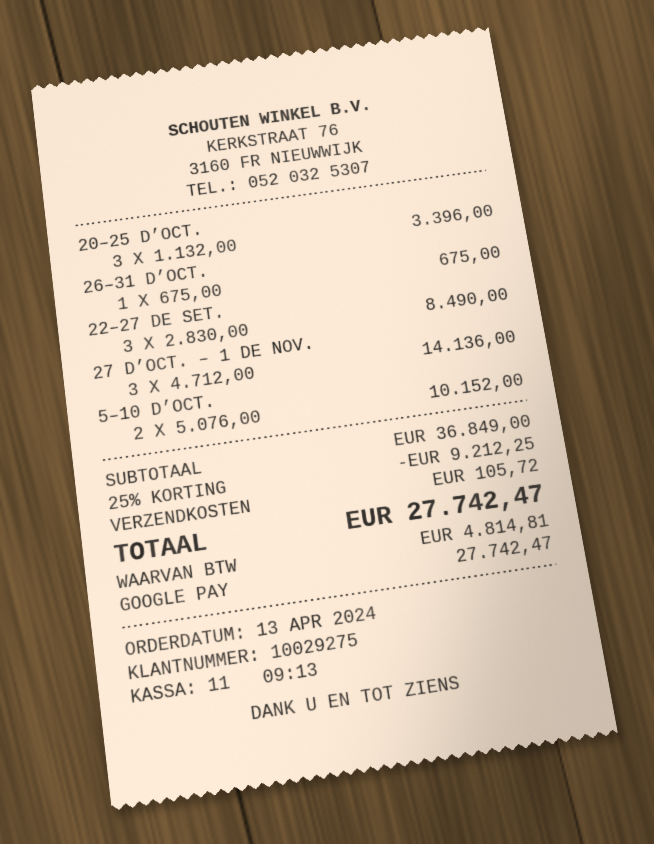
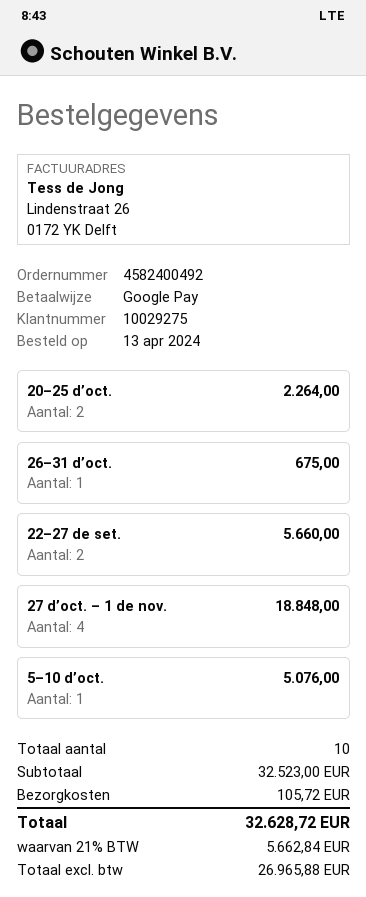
20–25 D’OCT.: 3 for 3396.00 -> 2 for 2264.00
22–27 DE SET.: 3 for 8490.00 -> 2 for 5660.00
27 D’OCT. – 1 DE NOV.: 3 for 14136.00 -> 4 for 18848.00
5–10 D’OCT.: 2 for 10152.00 -> 1 for 5076.00
subtotal: 36849.00 -> 32523.00
discount: 25% = 9212.25 -> none
tax: 4814.81 -> 5662.84
total: 27742.47 -> 32628.72

